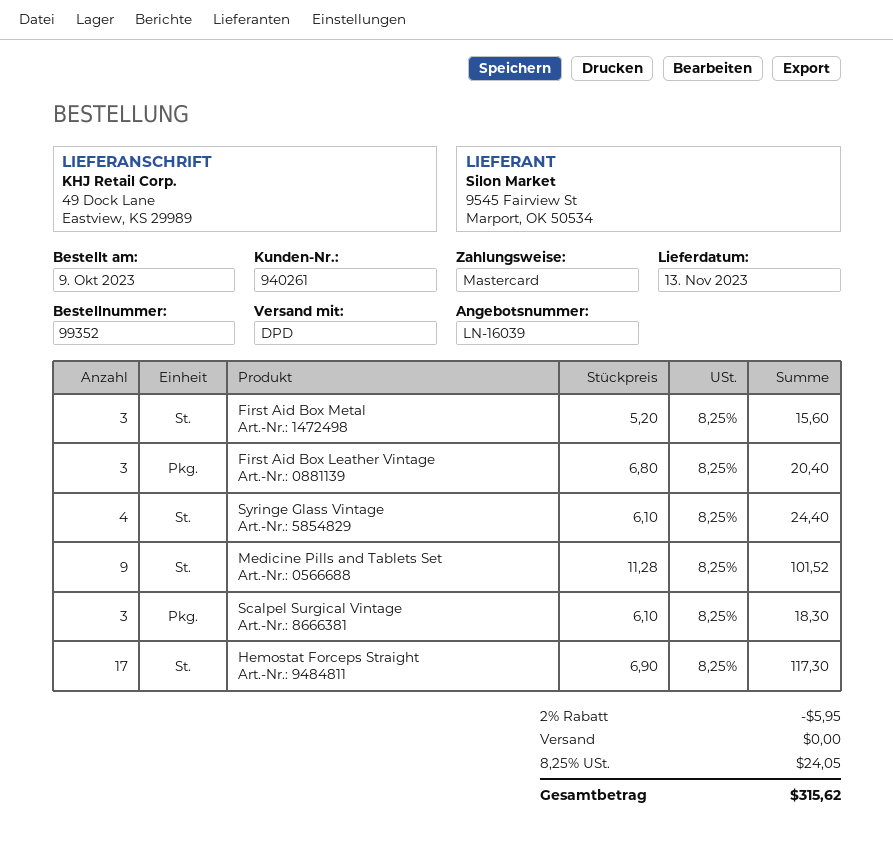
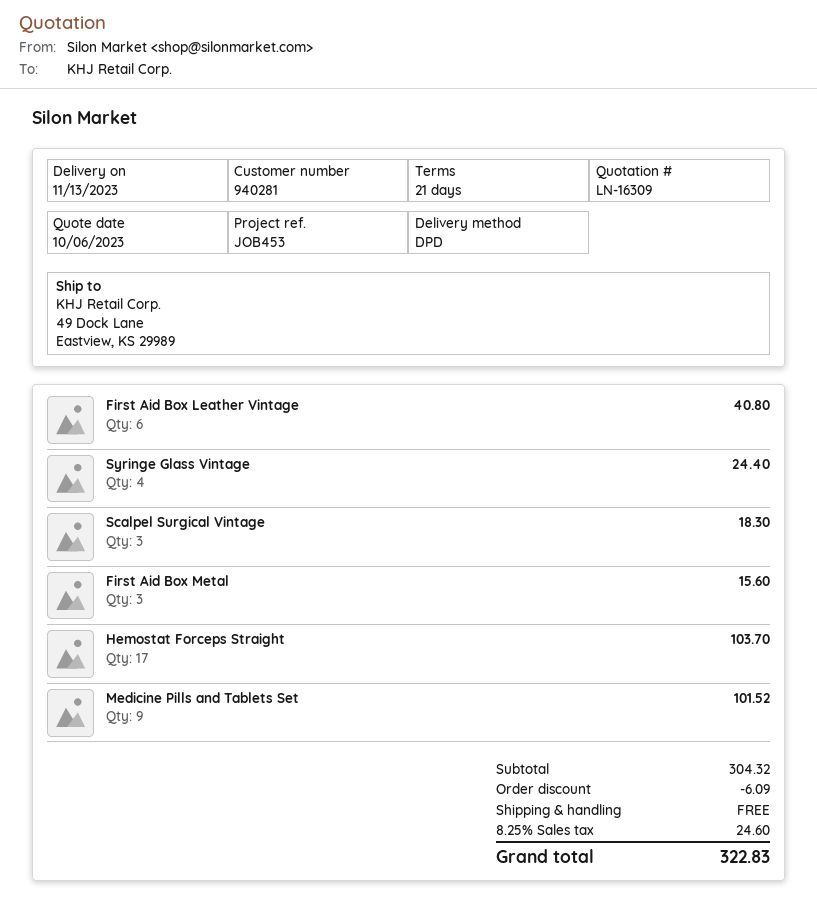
quote number: LN-16039 -> LN-16309
customer number: 940261 -> 940281
First Aid Box Leather Vintage: 3 for 20.40 -> 6 for 40.80
Hemostat Forceps Straight: 17 for 117.30 -> 17 for 103.70
discount: 5.95 -> 6.09
tax: 8.25% = 24.05 -> 8.25% = 24.60
total: 315.62 -> 322.83

